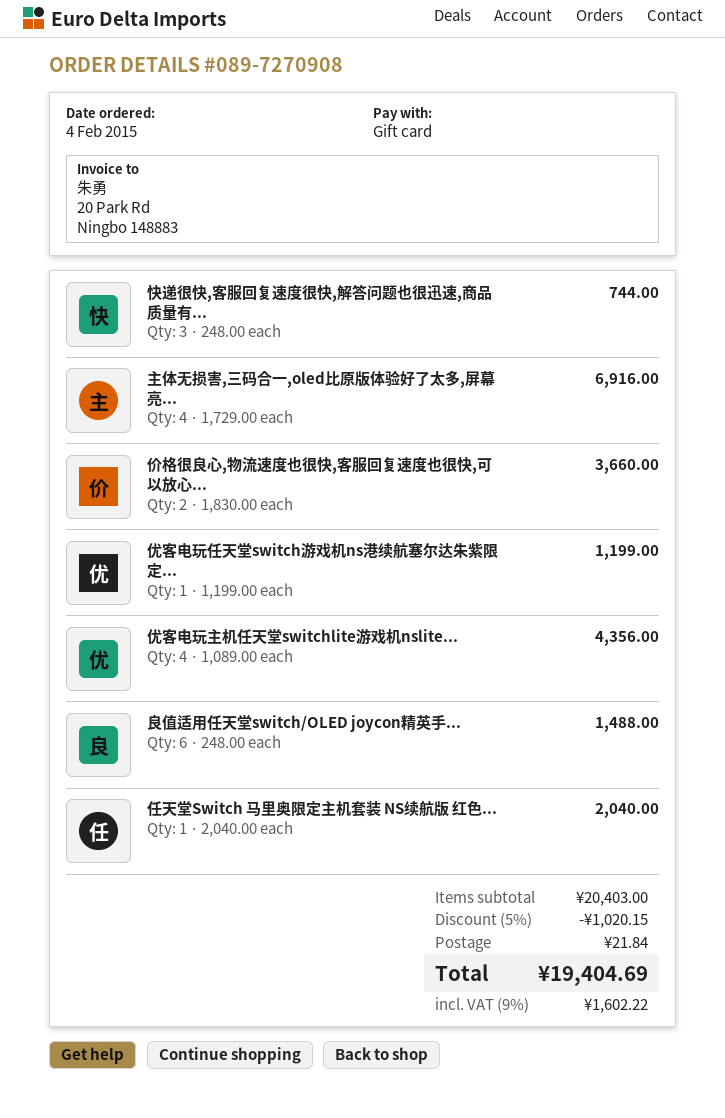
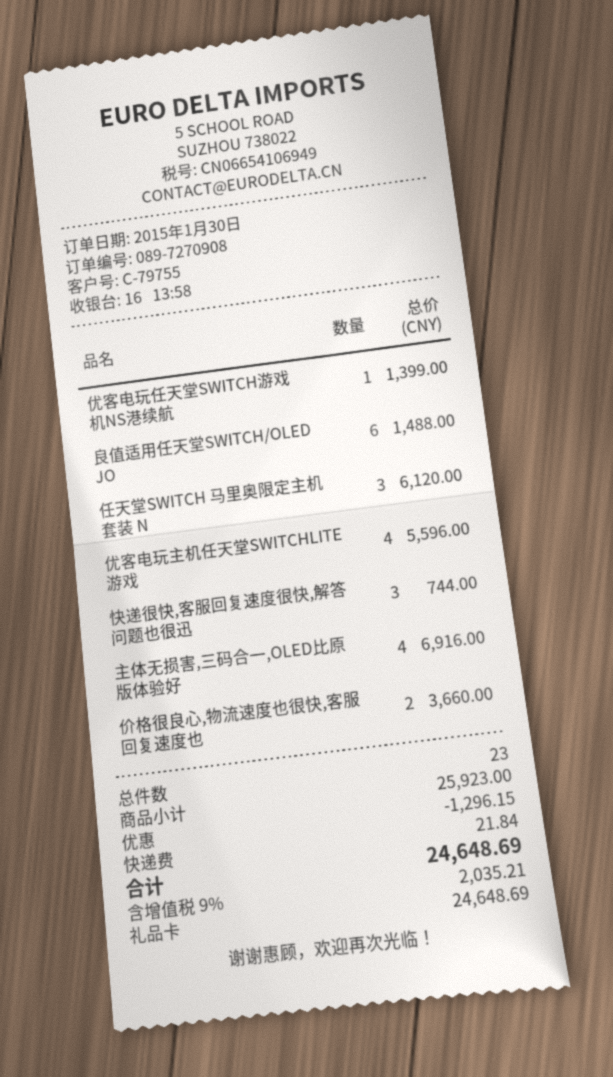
order date: 2015-02-04 -> 2015-01-30
优客电玩任天堂switch游戏机ns港续航塞尔达朱紫限定...: 1 for 1199.00 -> 1 for 1399.00
优客电玩主机任天堂switchlite游戏机nslite...: 4 for 4356.00 -> 4 for 5596.00
任天堂Switch 马里奥限定主机套装 NS续航版 红色...: 1 for 2040.00 -> 3 for 6120.00
subtotal: 20403.00 -> 25923.00
discount: 1020.15 -> 1296.15
tax: 9% = 1602.22 -> 9% = 2035.21
total: 19404.69 -> 24648.69

